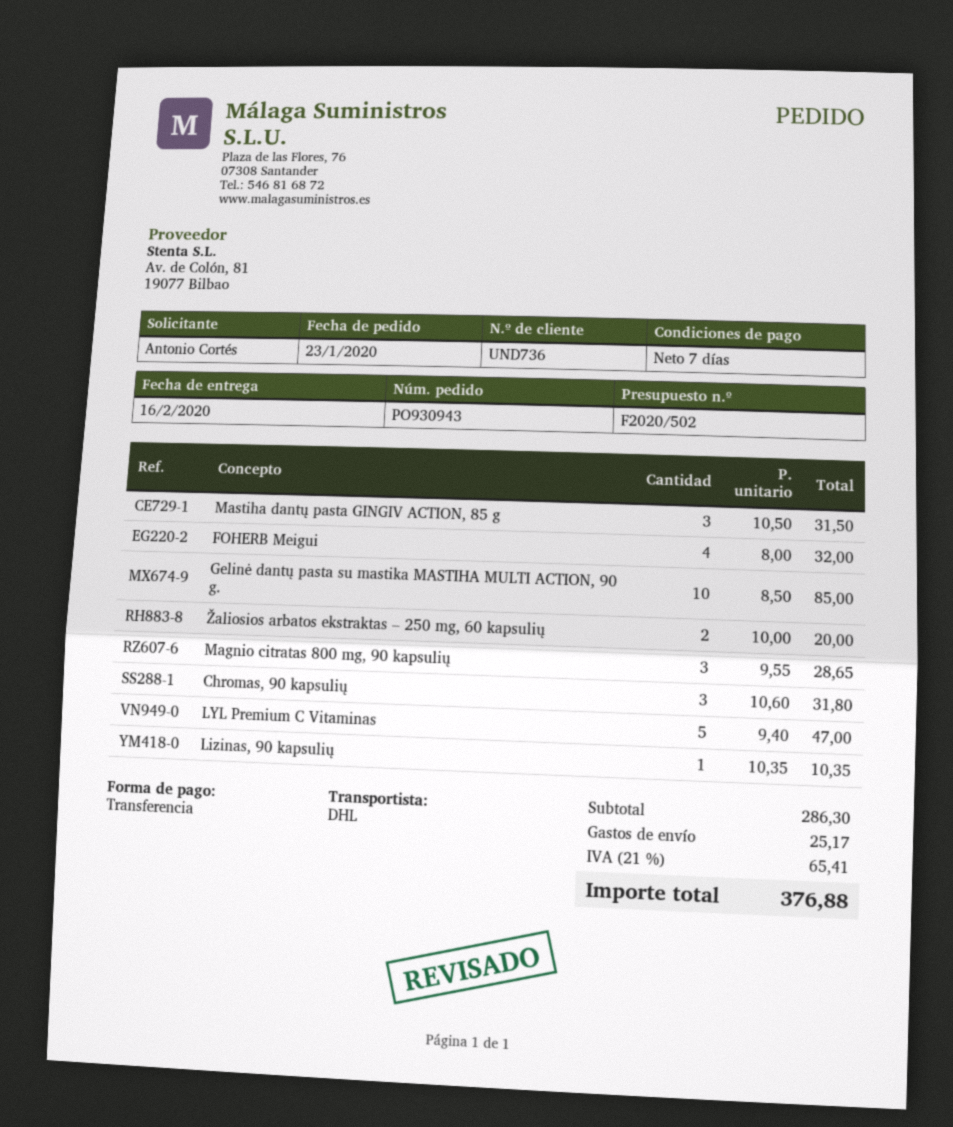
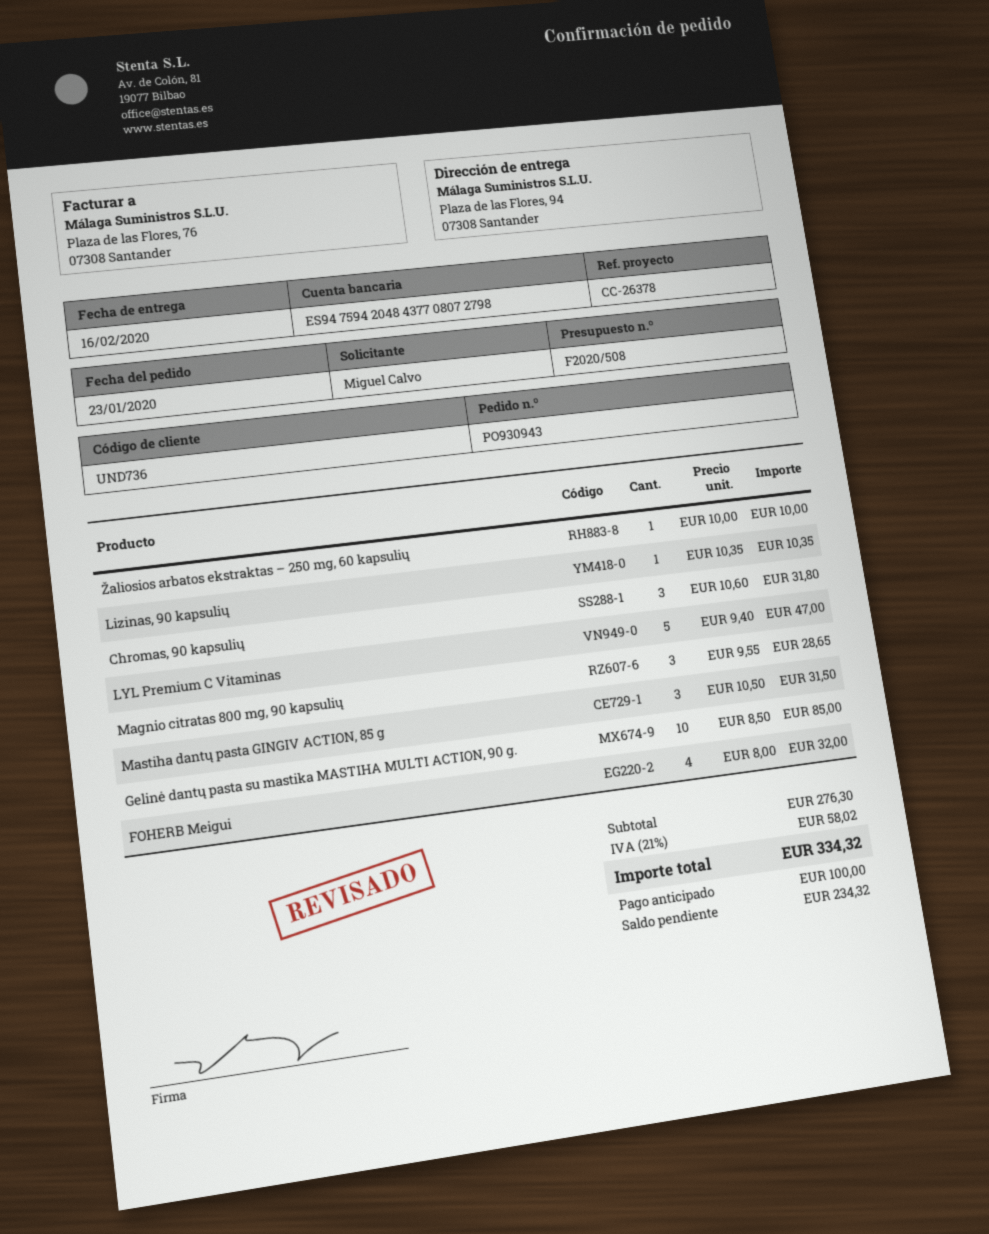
quote number: F2020/502 -> F2020/508
ordered by: Antonio Cortés -> Miguel Calvo
Žaliosios arbatos ekstraktas – 250 mg, 60 kapsulių: 2 x 10.00 = 20.00 -> 1 x 10.00 = 10.00
subtotal: 286.30 -> 276.30
shipping: 25.17 -> none
tax: 21% = 65.41 -> 21% = 58.02
total: 376.88 -> 334.32

